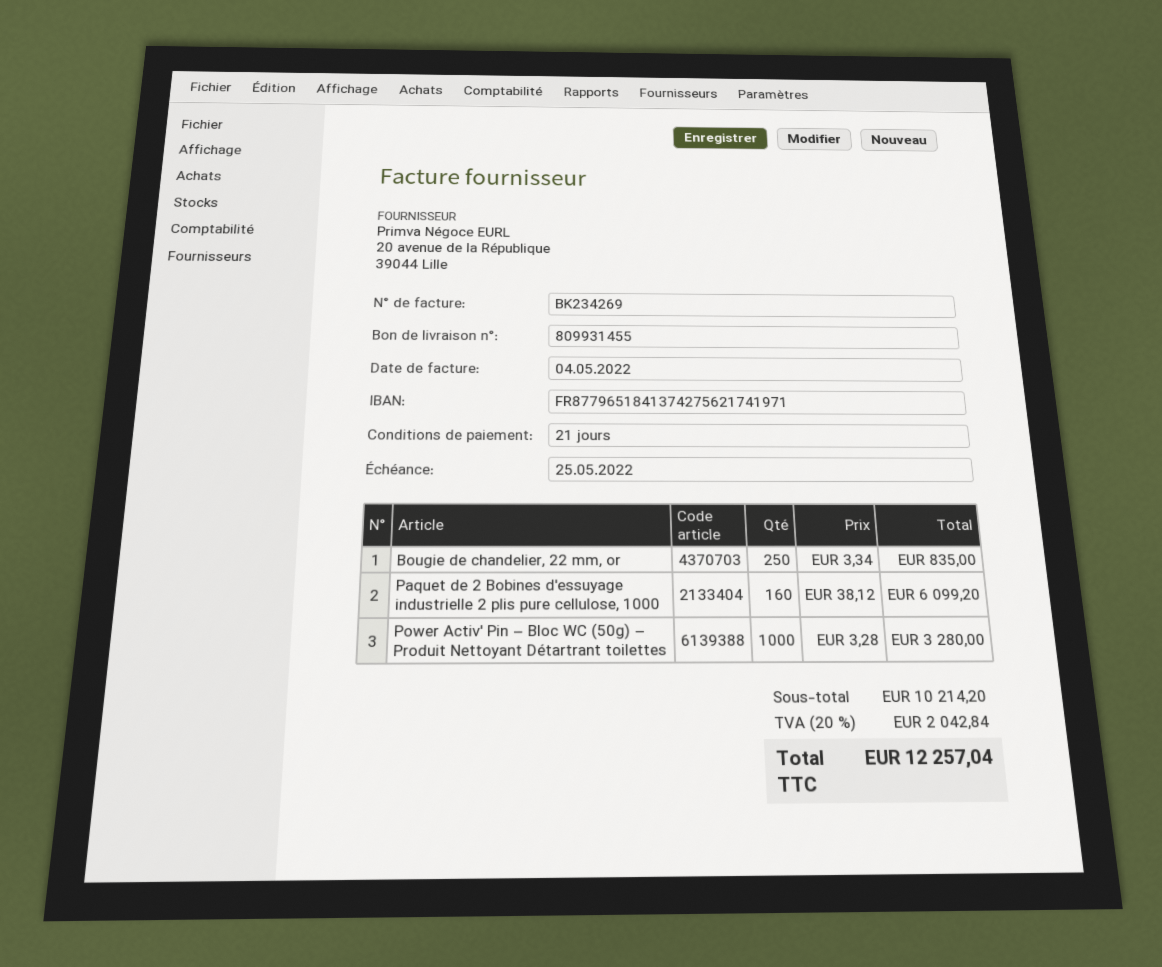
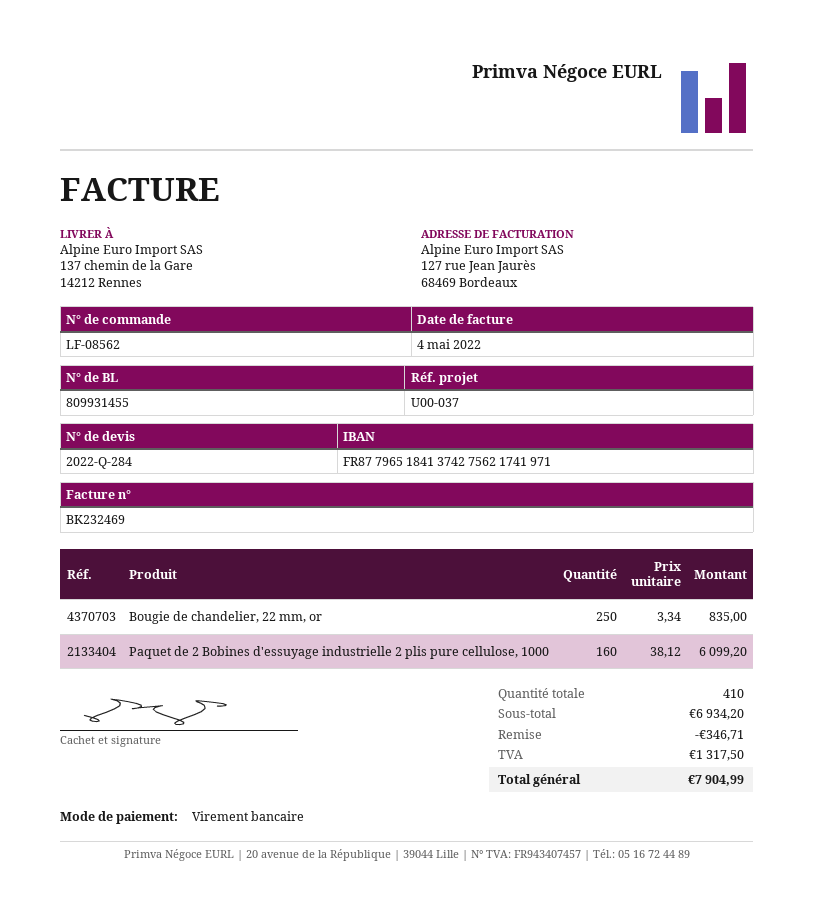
invoice number: BK234269 -> BK232469
Power Activ' Pin – Bloc WC (50g) – Produit Nettoyant Détartrant toilettes: 1000 x 3.28 = 3280.00 -> none
subtotal: 10214.20 -> 6934.20
discount: none -> 346.71
tax: 2042.84 -> 1317.50
total: 12257.04 -> 7904.99

